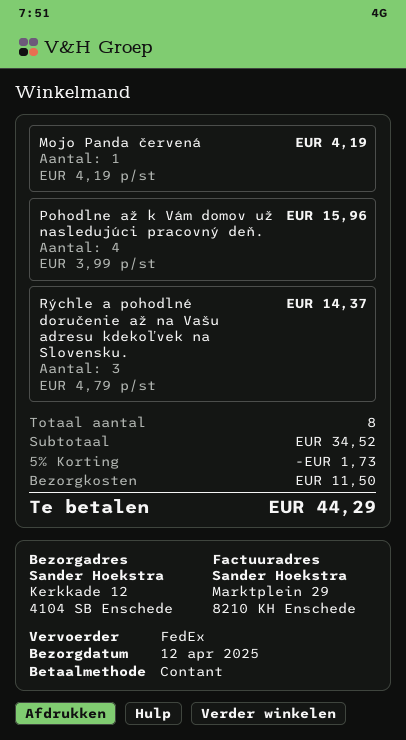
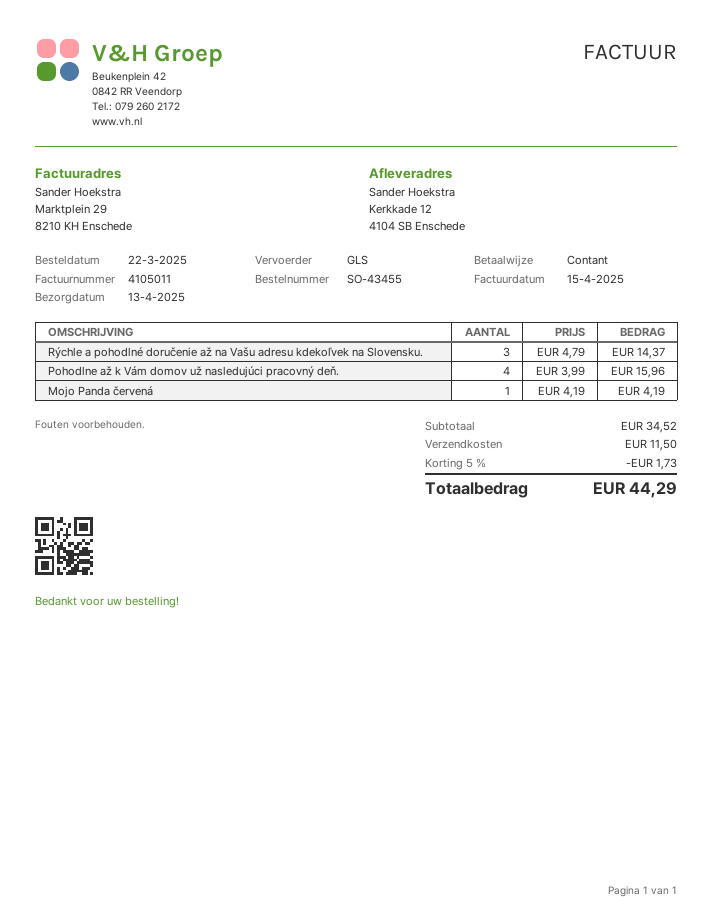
delivery date: 2025-04-12 -> 2025-04-13
shipping method: FedEx -> GLS

